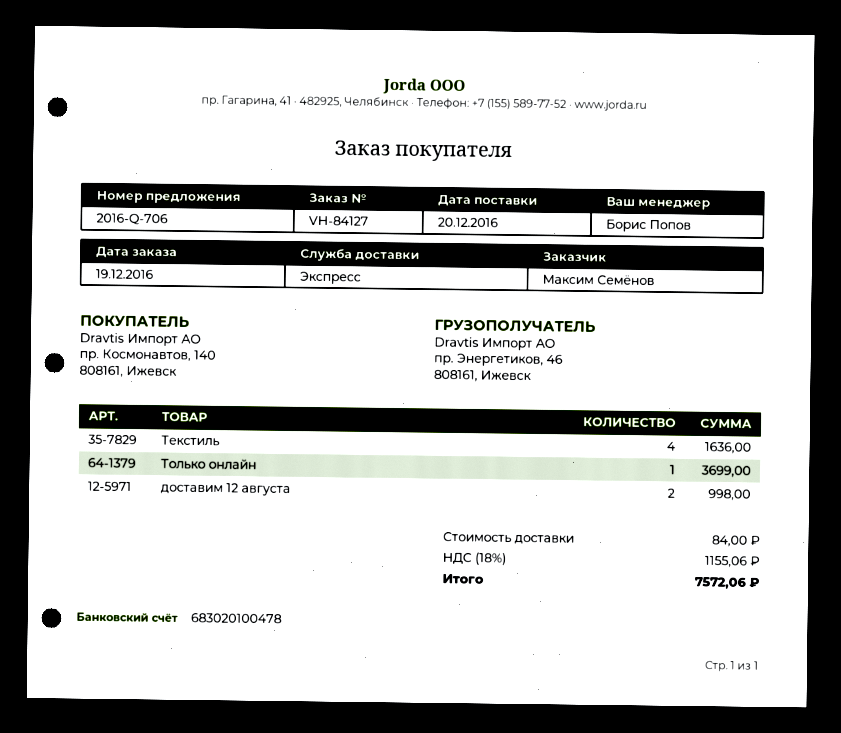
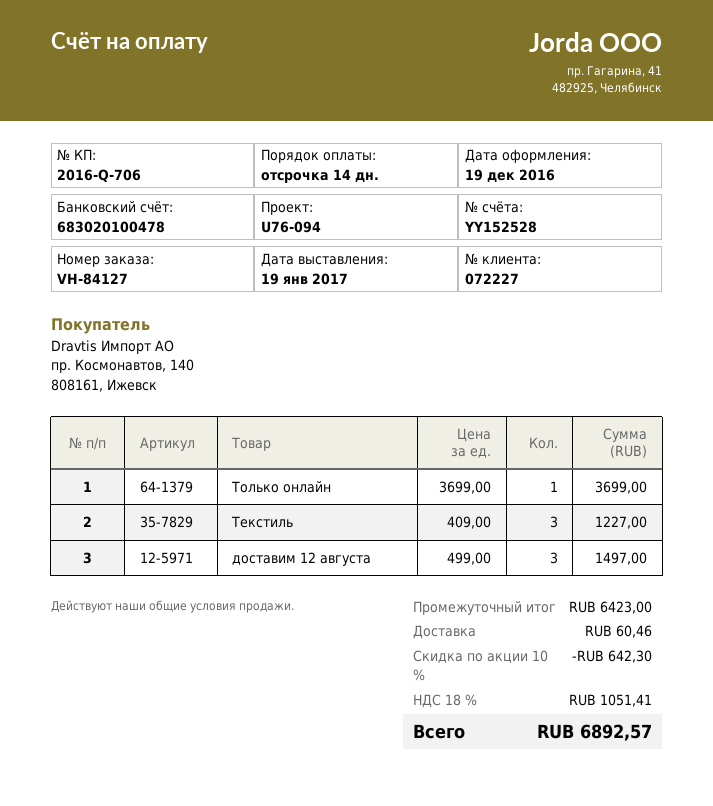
Текстиль: 4 for 1636.00 -> 3 for 1227.00
доставим 12 августа: 2 for 998.00 -> 3 for 1497.00
discount: none -> 10% = 642.30
shipping: 84.00 -> 60.46
tax: 18% = 1155.06 -> 18% = 1051.41
total: 7572.06 -> 6892.57

